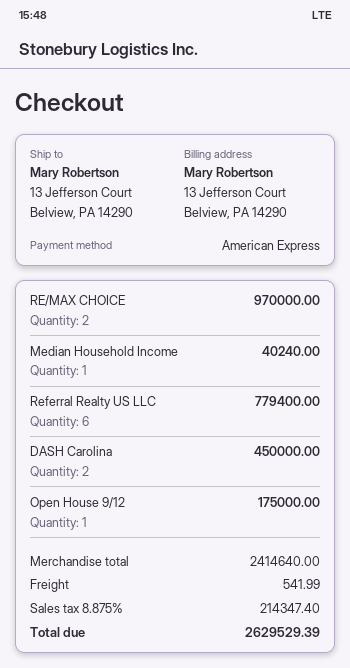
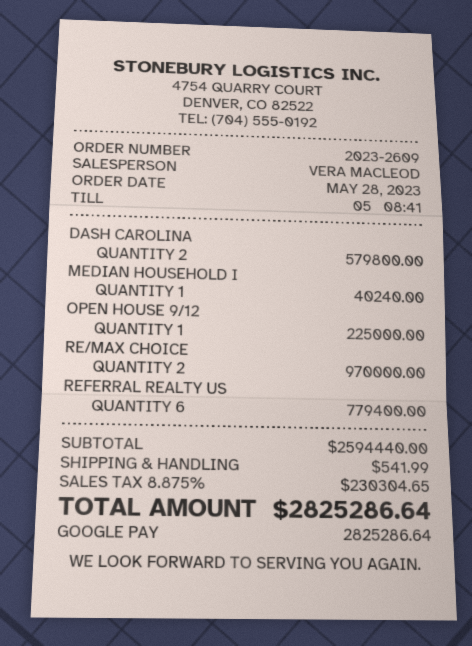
payment method: American Express -> Google Pay
DASH Carolina: 2 for 450000.00 -> 2 for 579800.00
Open House 9/12: 1 for 175000.00 -> 1 for 225000.00
subtotal: 2414640.00 -> 2594440.00
tax: 8.875% = 214347.40 -> 8.875% = 230304.65
total: 2629529.39 -> 2825286.64

